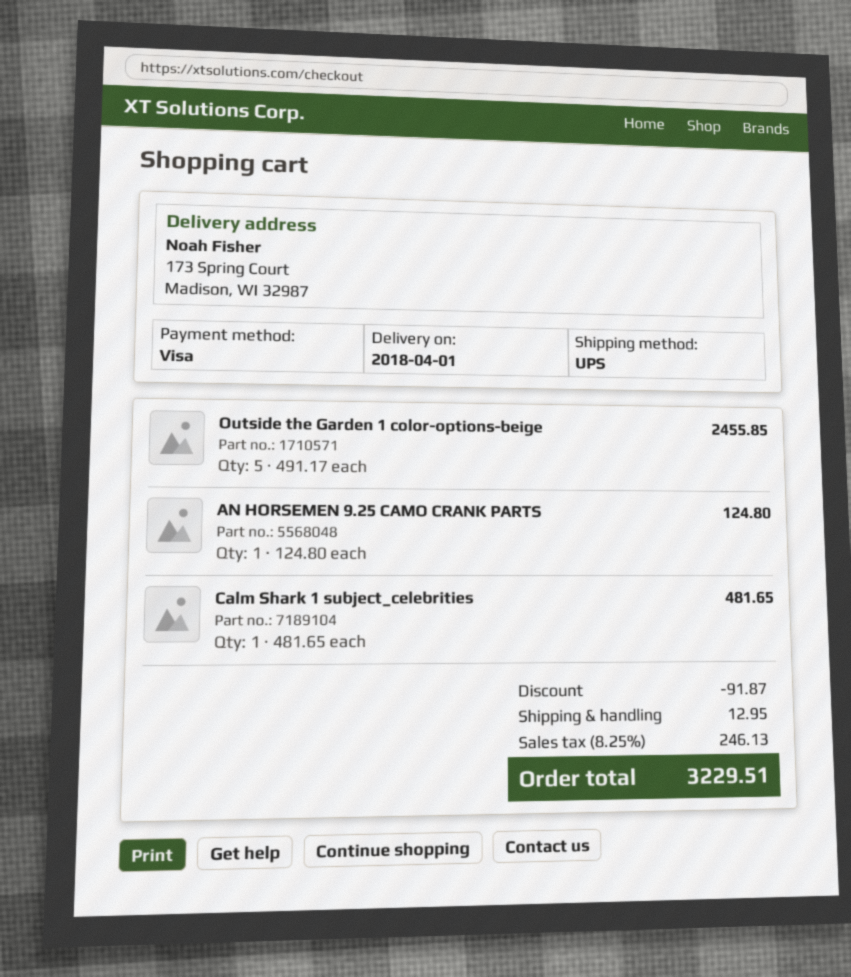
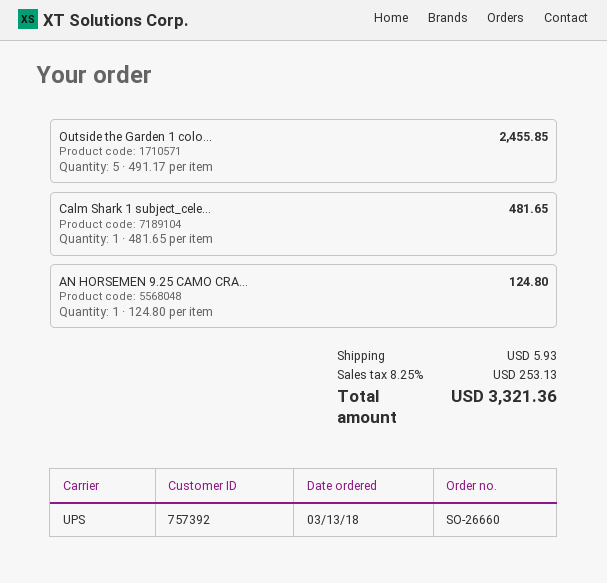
discount: 91.87 -> none
shipping: 12.95 -> 5.93
tax: 8.25% = 246.13 -> 8.25% = 253.13
total: 3229.51 -> 3321.36

